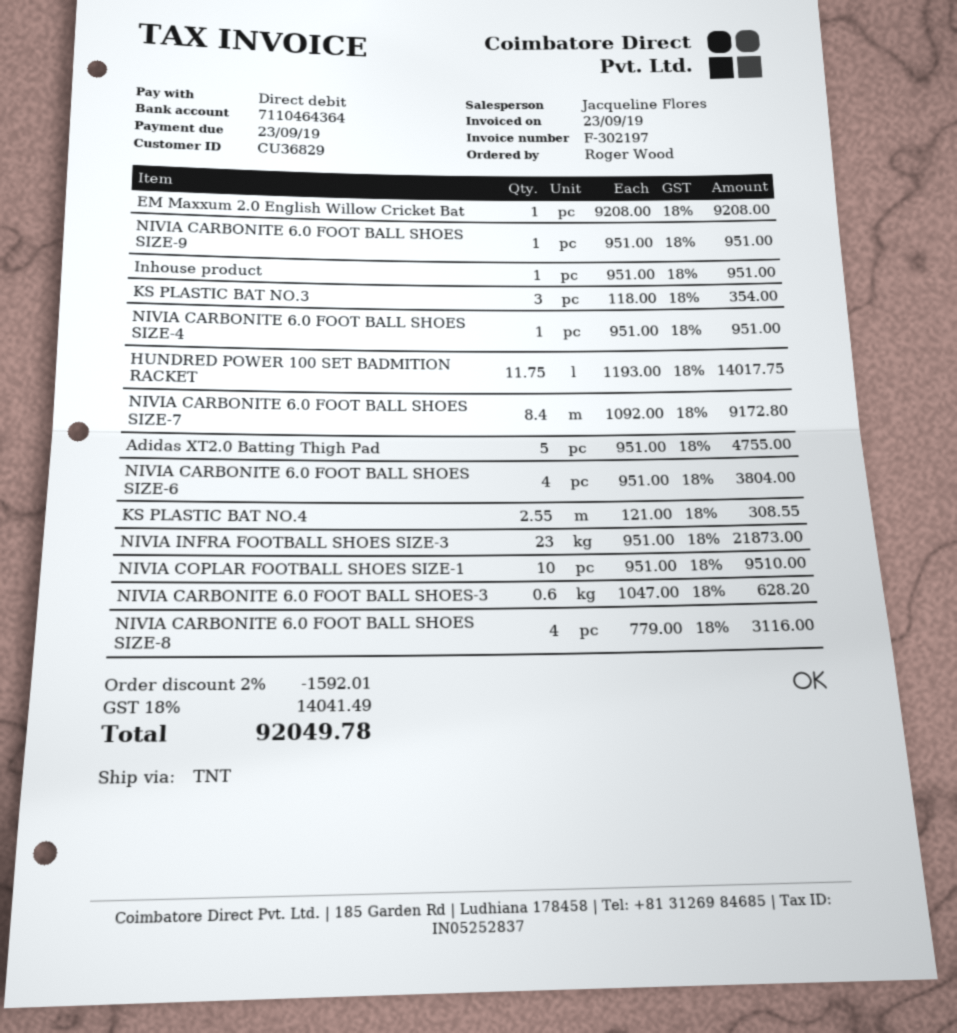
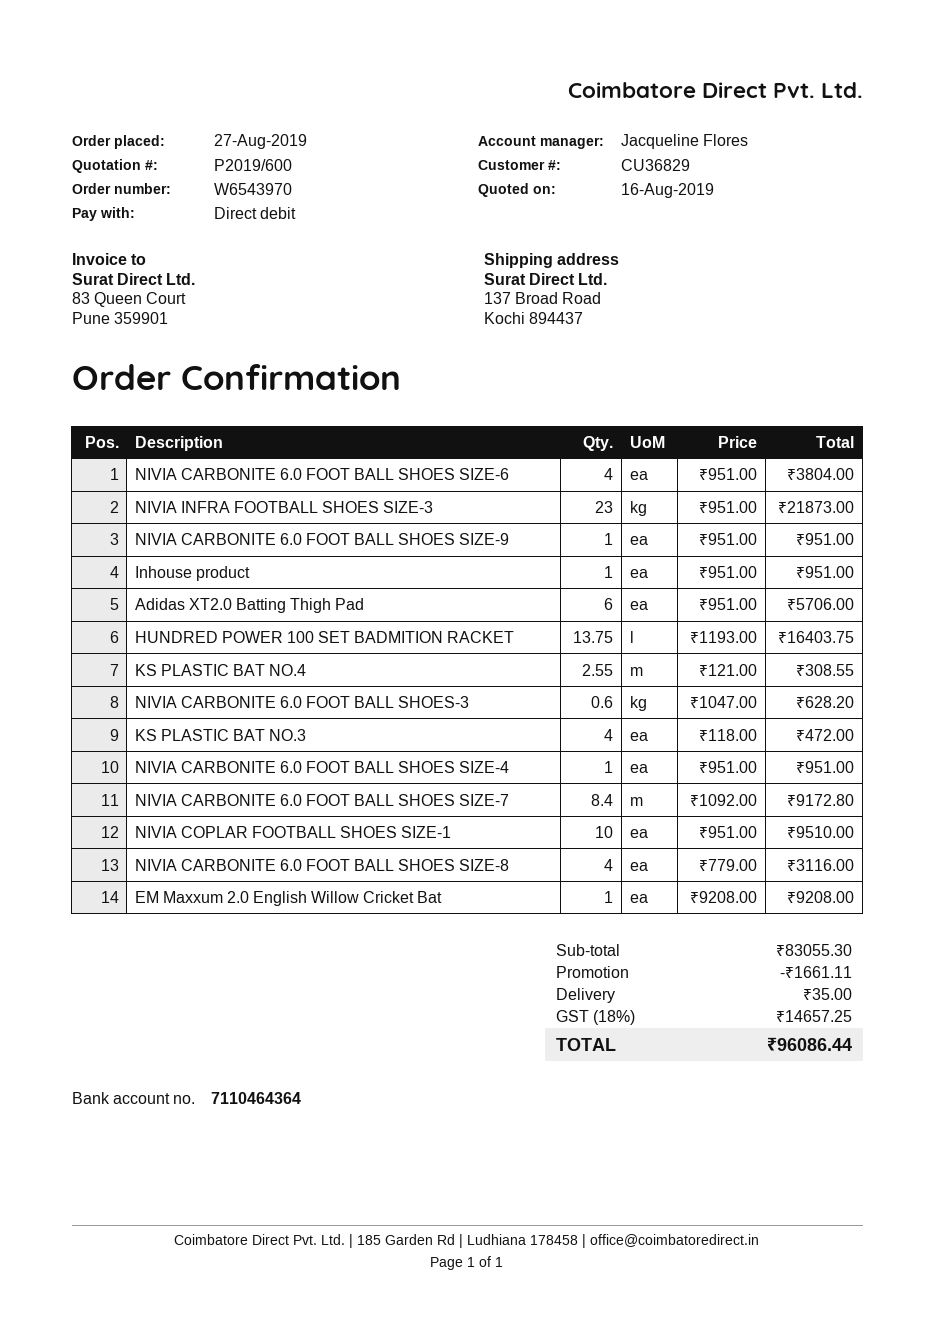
KS PLASTIC BAT NO.3: 3 x 118.00 = 354.00 -> 4 x 118.00 = 472.00
HUNDRED POWER 100 SET BADMITION RACKET: 11.75 x 1193.00 = 14017.75 -> 13.75 x 1193.00 = 16403.75
Adidas XT2.0 Batting Thigh Pad: 5 x 951.00 = 4755.00 -> 6 x 951.00 = 5706.00
discount: 1592.01 -> 1661.11
shipping: none -> 35.00
tax: 18% = 14041.49 -> 18% = 14657.25
total: 92049.78 -> 96086.44

